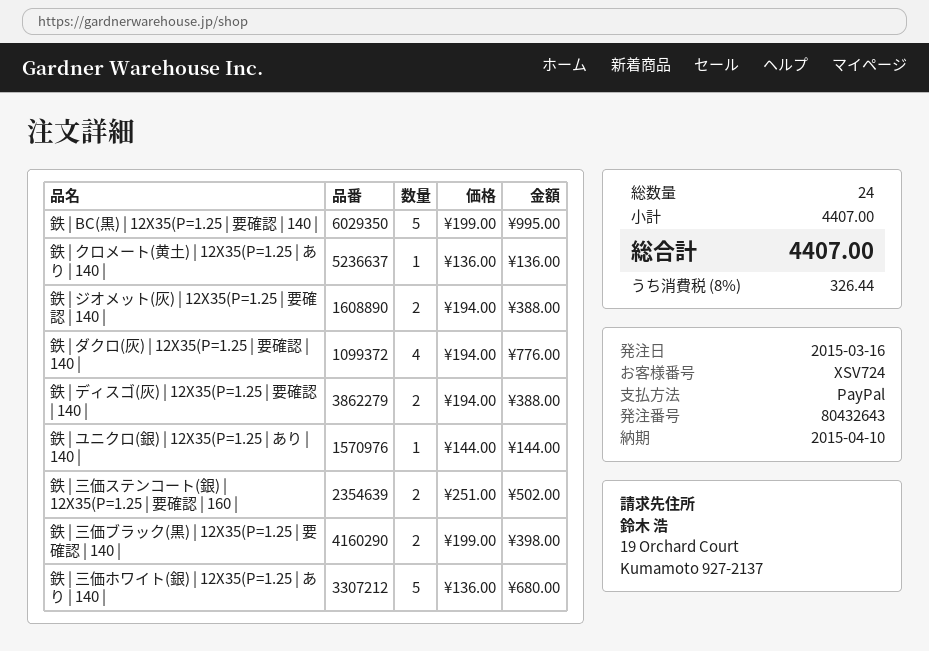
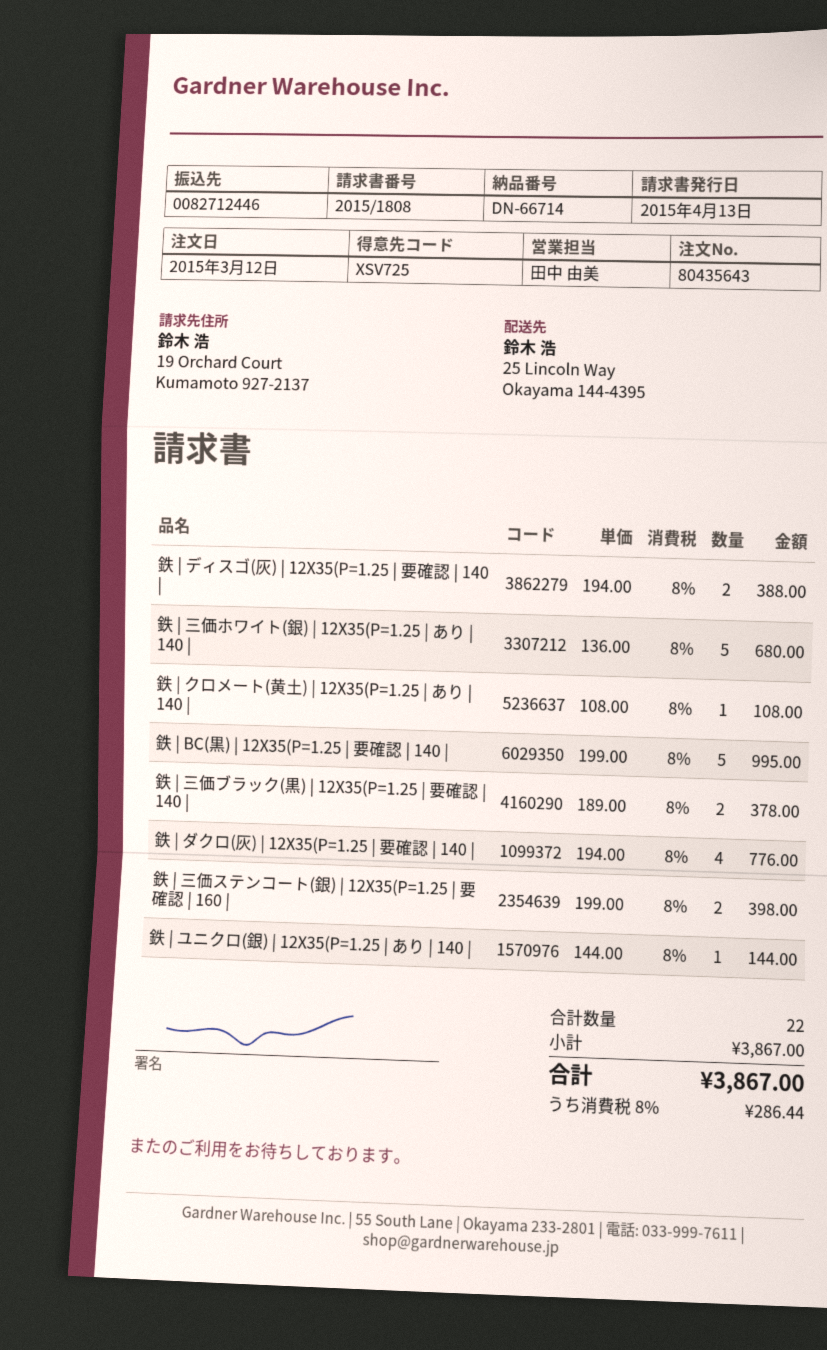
order number: 80432643 -> 80435643
order date: 2015-03-16 -> 2015-03-12
customer number: XSV724 -> XSV725
鉄 | クロメート(黄土) | 12X35(P=1.25 | あり | 140 |: 1 x 136.00 = 136.00 -> 1 x 108.00 = 108.00
鉄 | ジオメット(灰) | 12X35(P=1.25 | 要確認 | 140 |: 2 x 194.00 = 388.00 -> none
鉄 | 三価ステンコート(銀) | 12X35(P=1.25 | 要確認 | 160 |: 2 x 251.00 = 502.00 -> 2 x 199.00 = 398.00
鉄 | 三価ブラック(黒) | 12X35(P=1.25 | 要確認 | 140 |: 2 x 199.00 = 398.00 -> 2 x 189.00 = 378.00
total quantity: 24 -> 22
subtotal: 4407.00 -> 3867.00
tax: 8% = 326.44 -> 8% = 286.44
total: 4407.00 -> 3867.00

